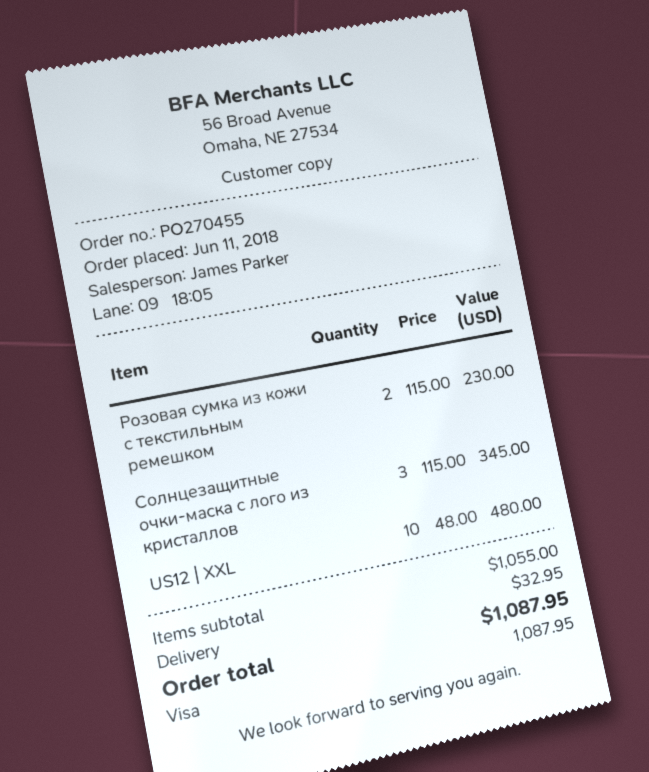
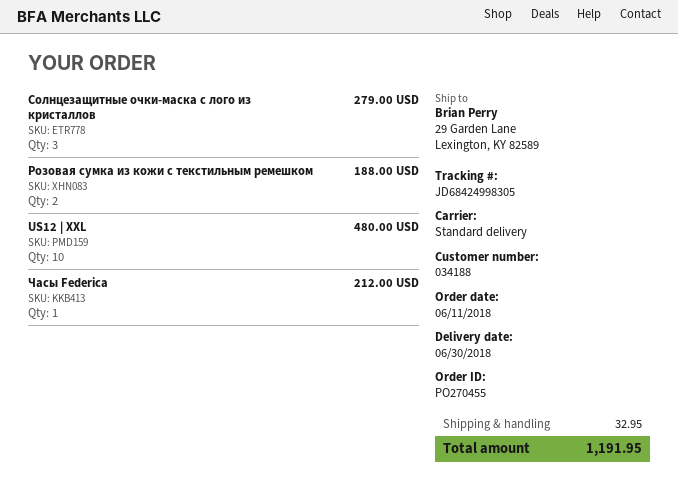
Розовая сумка из кожи с текстильным ремешком: 2 for 230.00 -> 2 for 188.00
Солнцезащитные очки-маска с лого из кристаллов: 3 for 345.00 -> 3 for 279.00
Часы Federica: none -> 1 for 212.00
total: 1087.95 -> 1191.95

